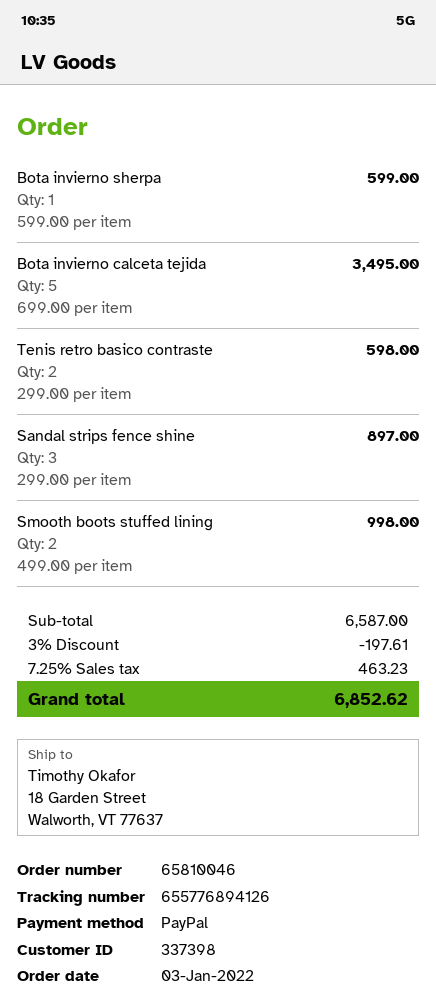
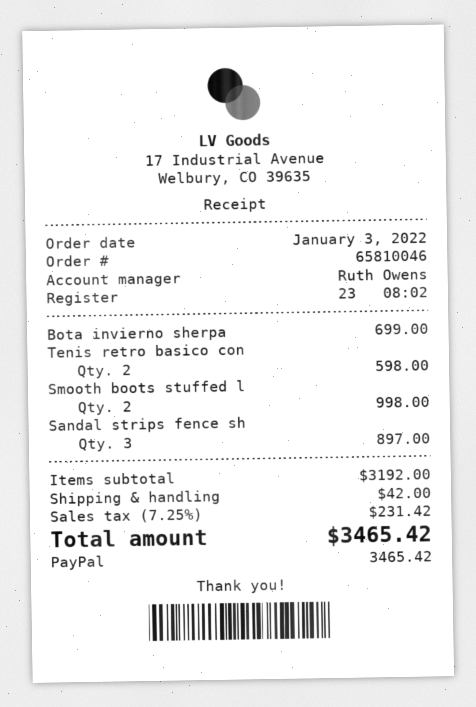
Bota invierno sherpa: 1 for 599.00 -> 1 for 699.00
Bota invierno calceta tejida: 5 for 3495.00 -> none
subtotal: 6587.00 -> 3192.00
discount: 3% = 197.61 -> none
shipping: none -> 42.00
tax: 7.25% = 463.23 -> 7.25% = 231.42
total: 6852.62 -> 3465.42

